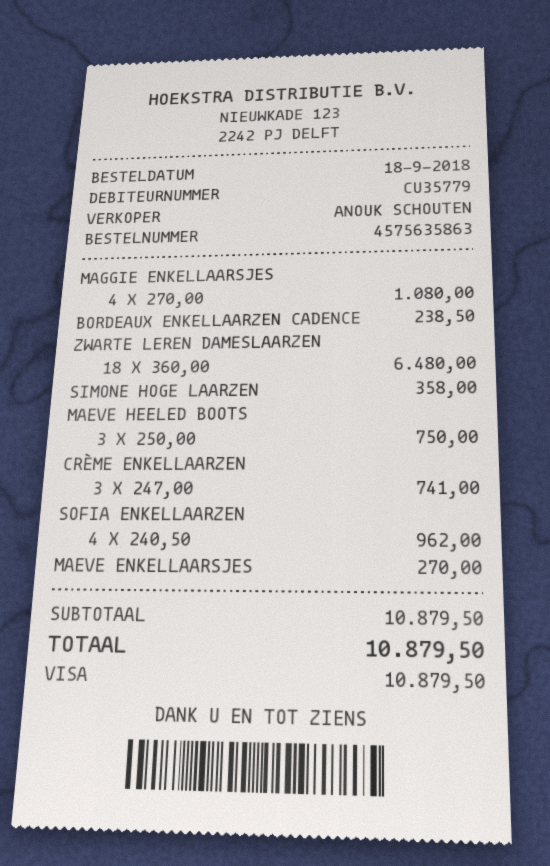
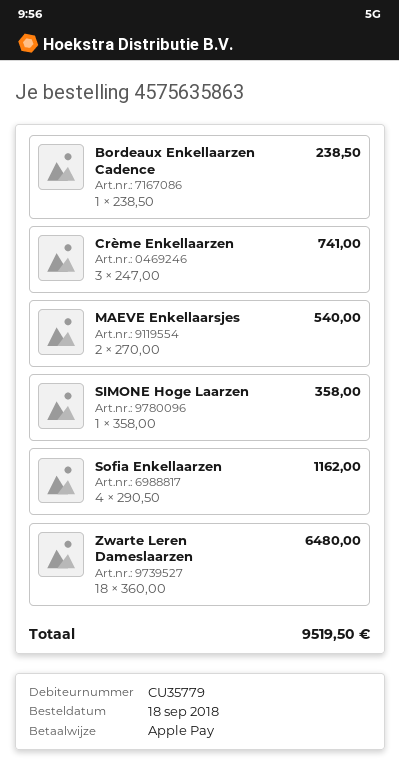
payment method: Visa -> Apple Pay
MAGGIE ENKELLAARSJES: 4 x 270.00 = 1080.00 -> none
MAEVE HEELED BOOTS: 3 x 250.00 = 750.00 -> none
SOFIA ENKELLAARZEN: 4 x 240.50 = 962.00 -> 4 x 290.50 = 1162.00
MAEVE ENKELLAARSJES: 1 x 270.00 = 270.00 -> 2 x 270.00 = 540.00
total: 10879.50 -> 9519.50

